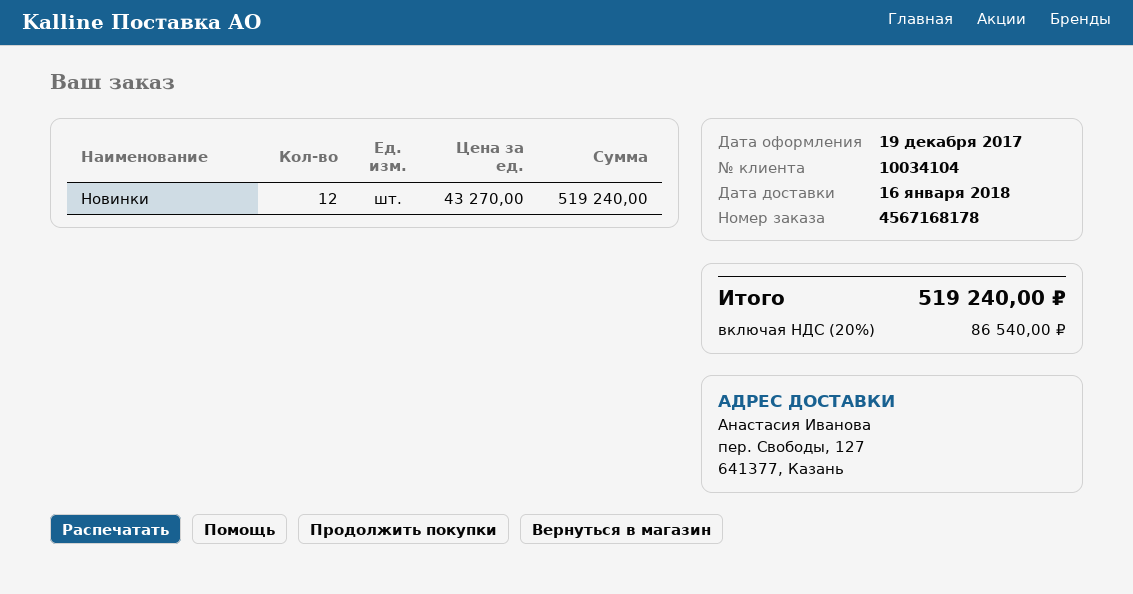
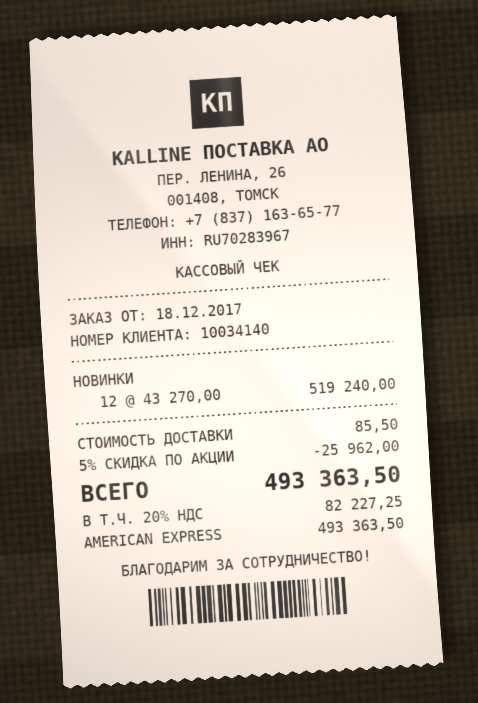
order date: 2017-12-19 -> 2017-12-18
customer number: 10034104 -> 10034140
discount: none -> 5% = 25962.00
shipping: none -> 85.50
tax: 20% = 86540.00 -> 20% = 82227.25
total: 519240.00 -> 493363.50

